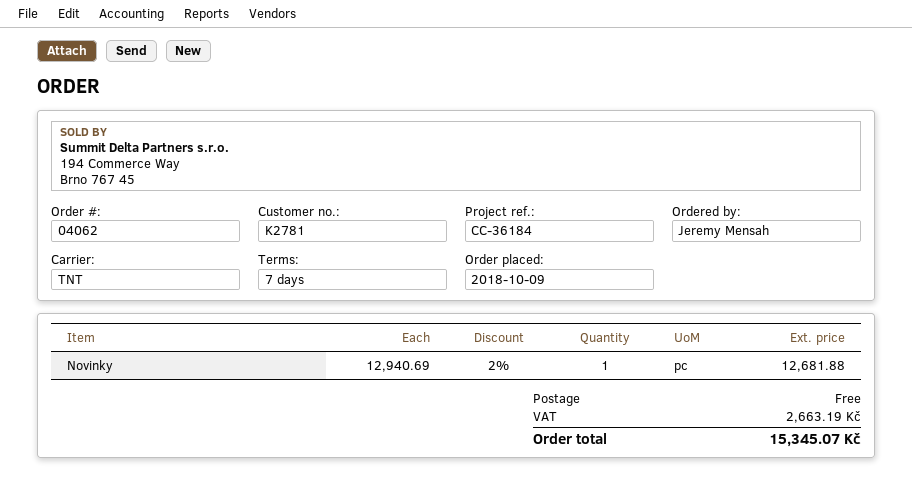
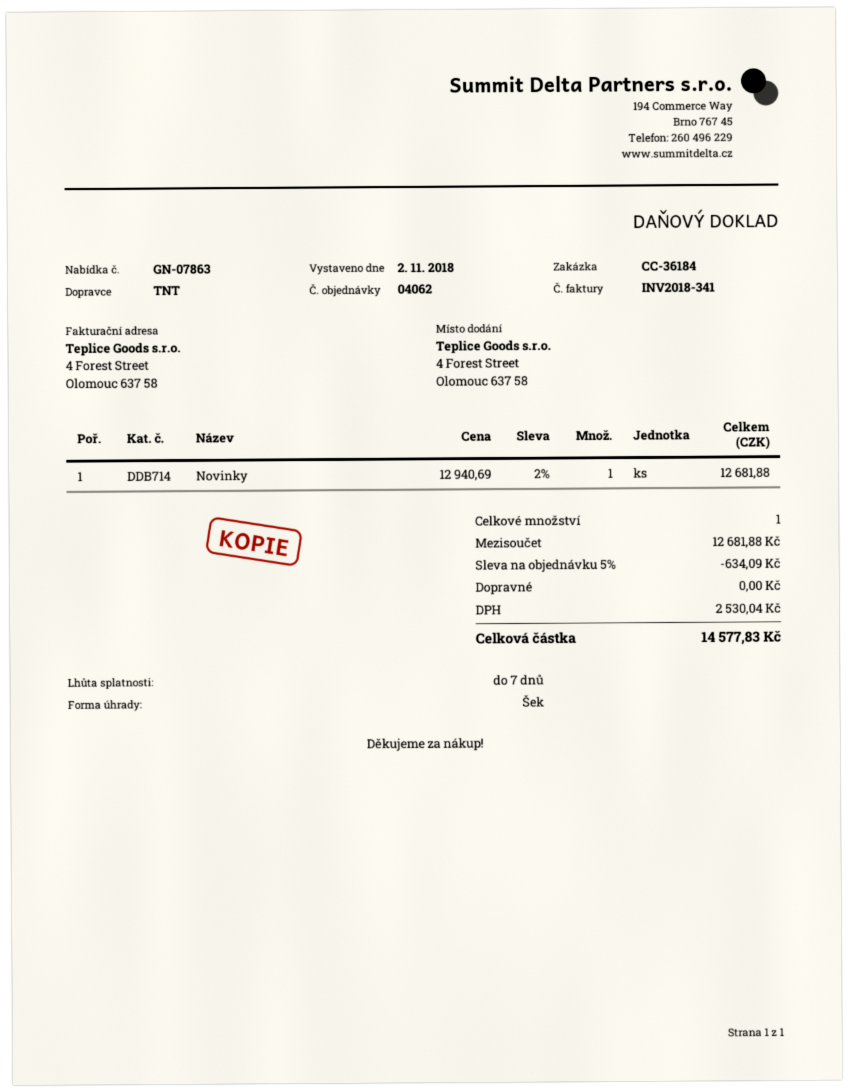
discount: none -> 5% = 634.09
tax: 2663.19 -> 2530.04
total: 15345.07 -> 14577.83

